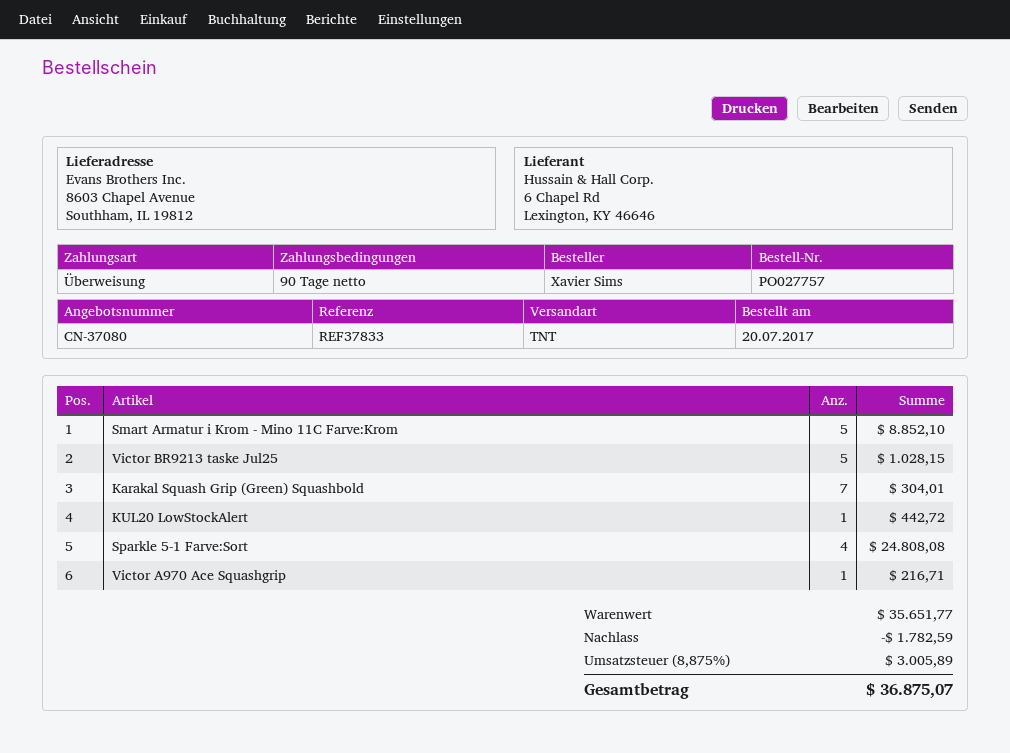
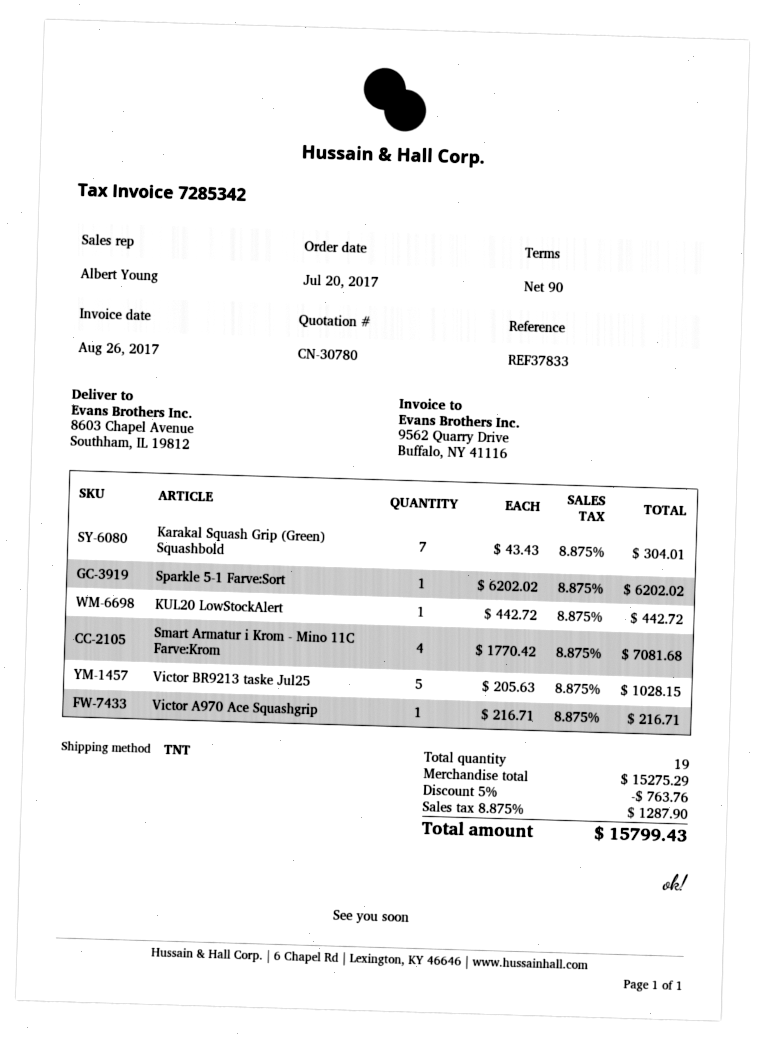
quote number: CN-37080 -> CN-30780
Smart Armatur i Krom - Mino 11C Farve:Krom: 5 for 8852.10 -> 4 for 7081.68
Sparkle 5-1 Farve:Sort: 4 for 24808.08 -> 1 for 6202.02
subtotal: 35651.77 -> 15275.29
discount: 1782.59 -> 763.76
tax: 8.875% = 3005.89 -> 8.875% = 1287.90
total: 36875.07 -> 15799.43

